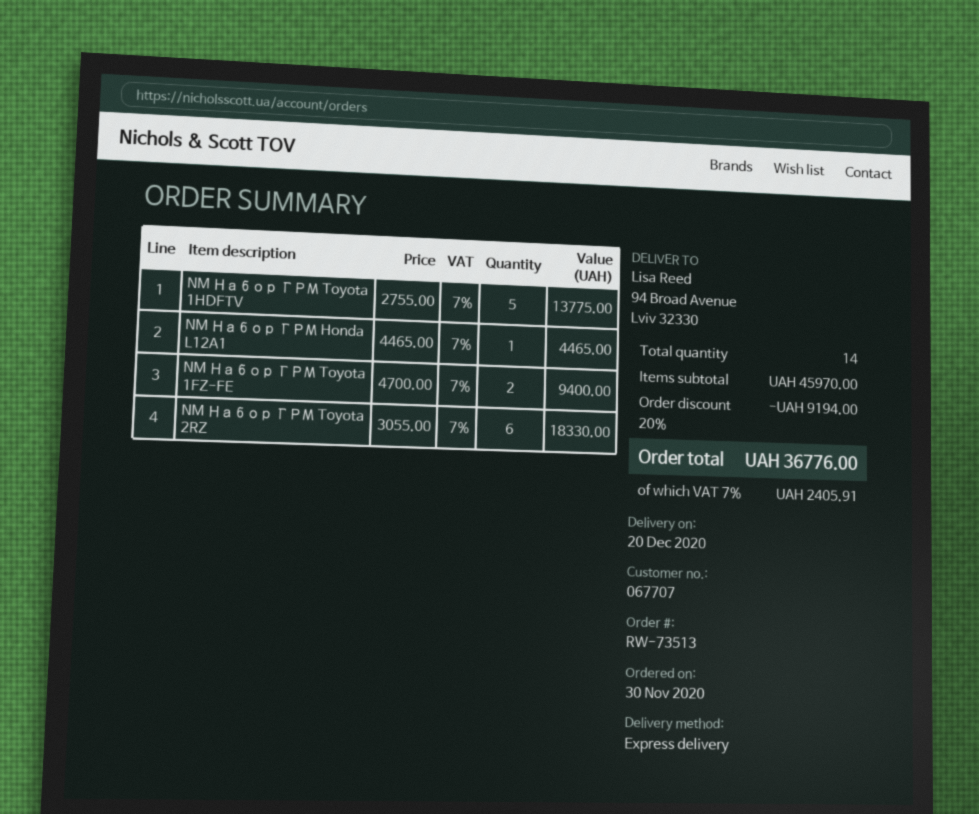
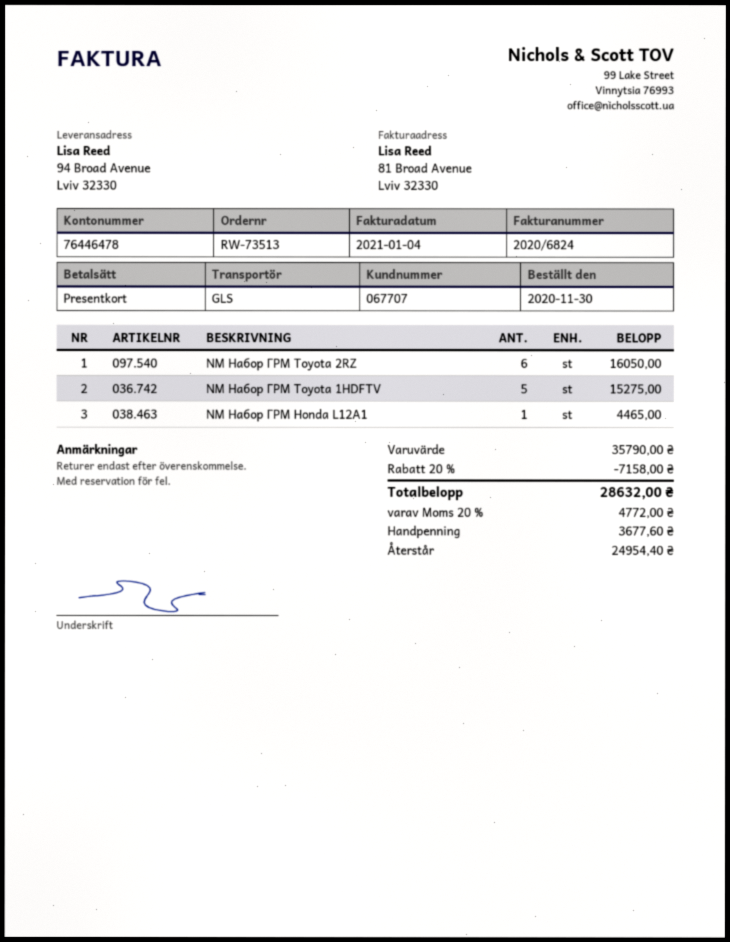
shipping method: express -> GLS
NM Набор ГРМ Toyota 1HDFTV: 5 for 13775.00 -> 5 for 15275.00
NM Набор ГРМ Toyota 1FZ-FE: 2 for 9400.00 -> none
NM Набор ГРМ Toyota 2RZ: 6 for 18330.00 -> 6 for 16050.00
subtotal: 45970.00 -> 35790.00
discount: 20% = 9194.00 -> 20% = 7158.00
tax: 7% = 2405.91 -> 20% = 4772.00
total: 36776.00 -> 28632.00

